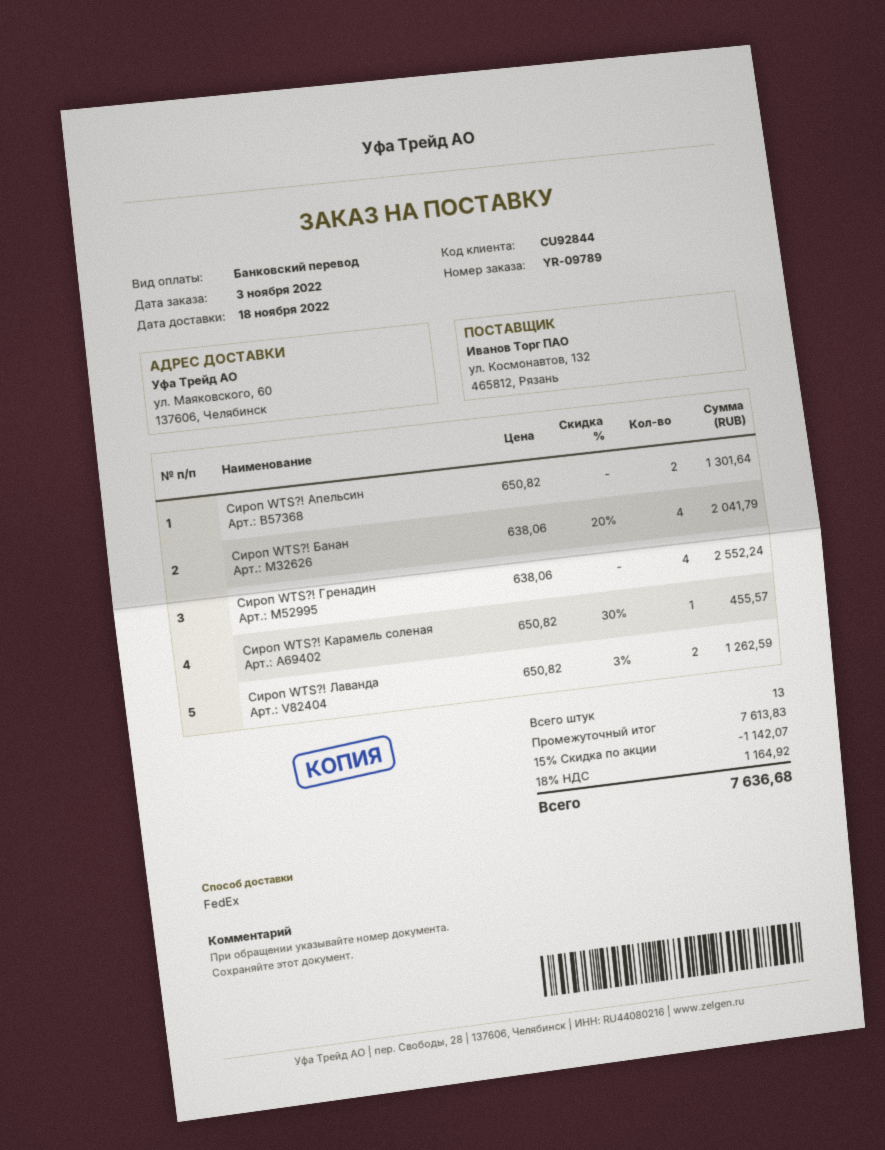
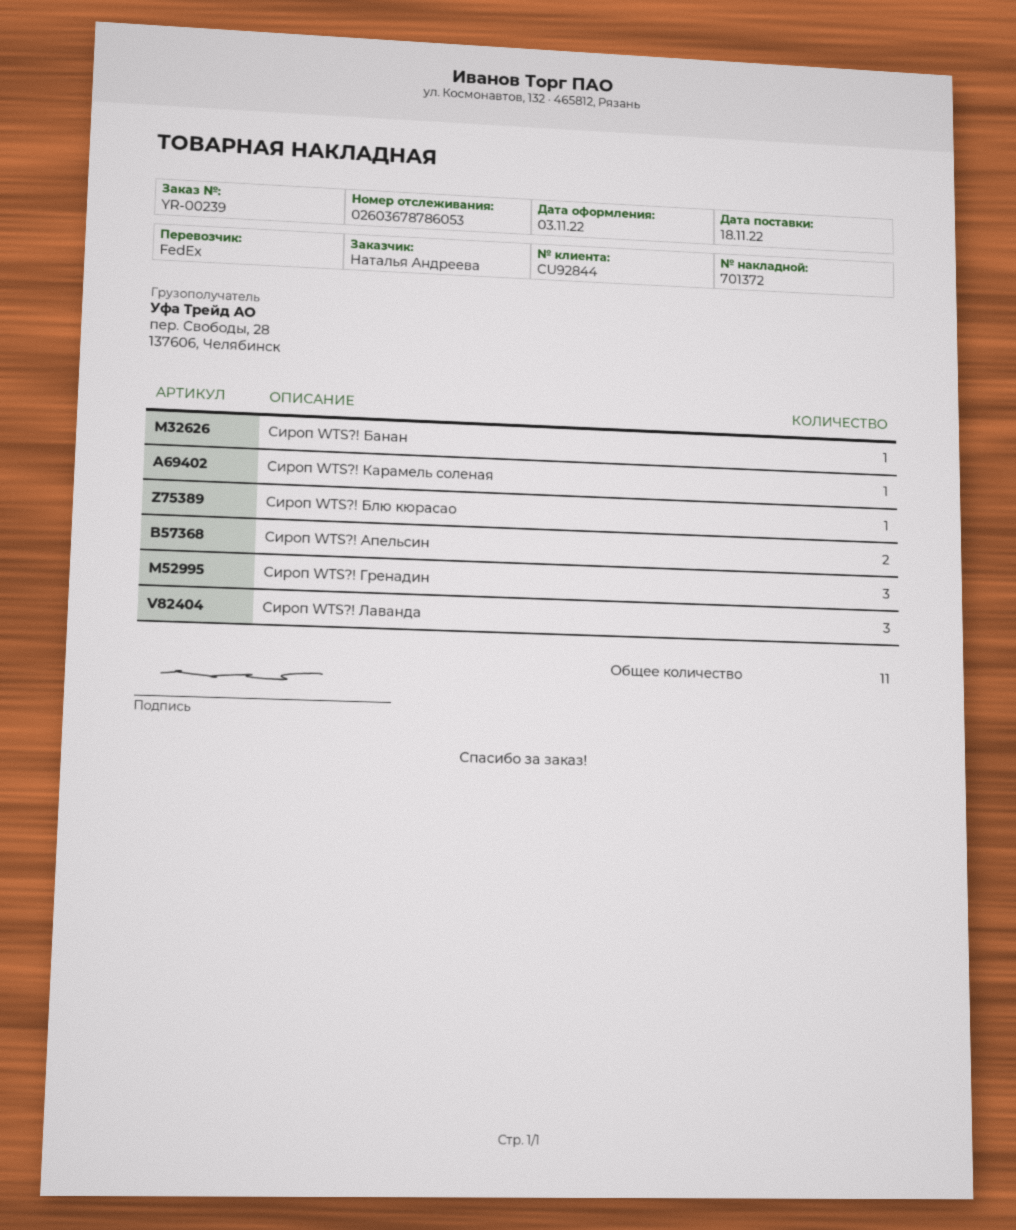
order number: YR-09789 -> YR-00239
ship to: ул. Маяковского, 60, 137606, Челябинск -> пер. Свободы, 28, 137606, Челябинск
Сироп WTS?! Банан: 4 -> 1
Сироп WTS?! Гренадин: 4 -> 3
Сироп WTS?! Лаванда: 2 -> 3
Сироп WTS?! Блю кюрасао: none -> 1
total quantity: 13 -> 11

